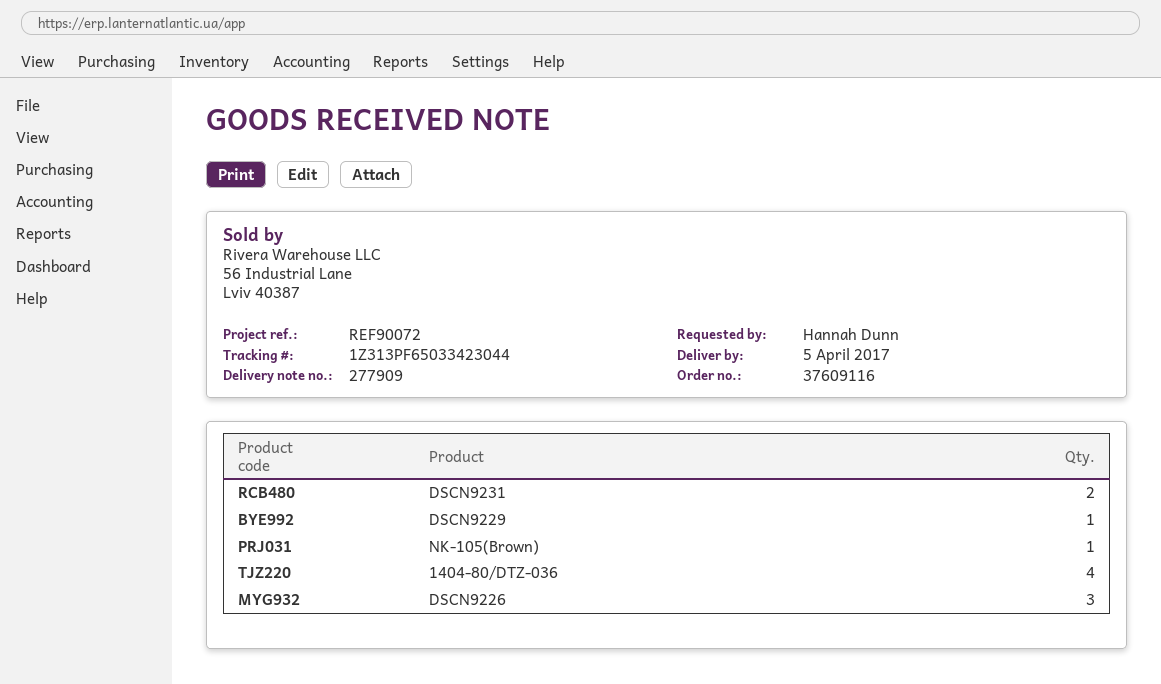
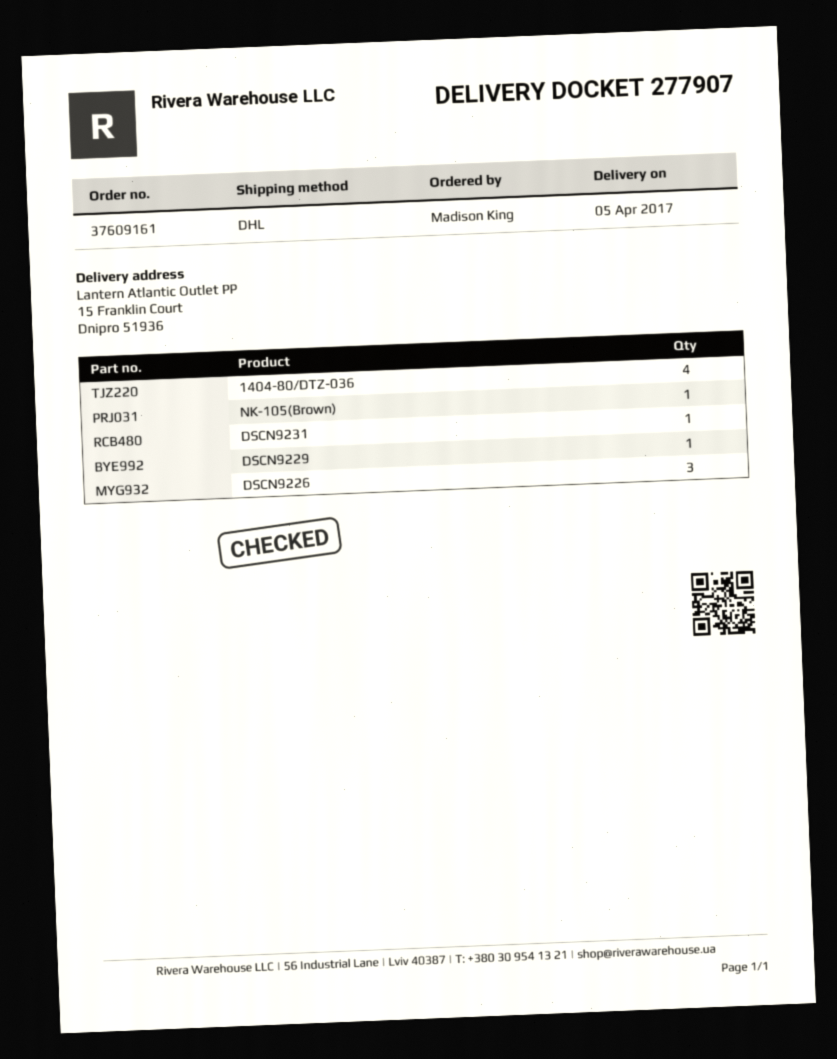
order number: 37609116 -> 37609161
delivery note number: 277909 -> 277907
ordered by: Hannah Dunn -> Madison King
DSCN9231: 2 -> 1

